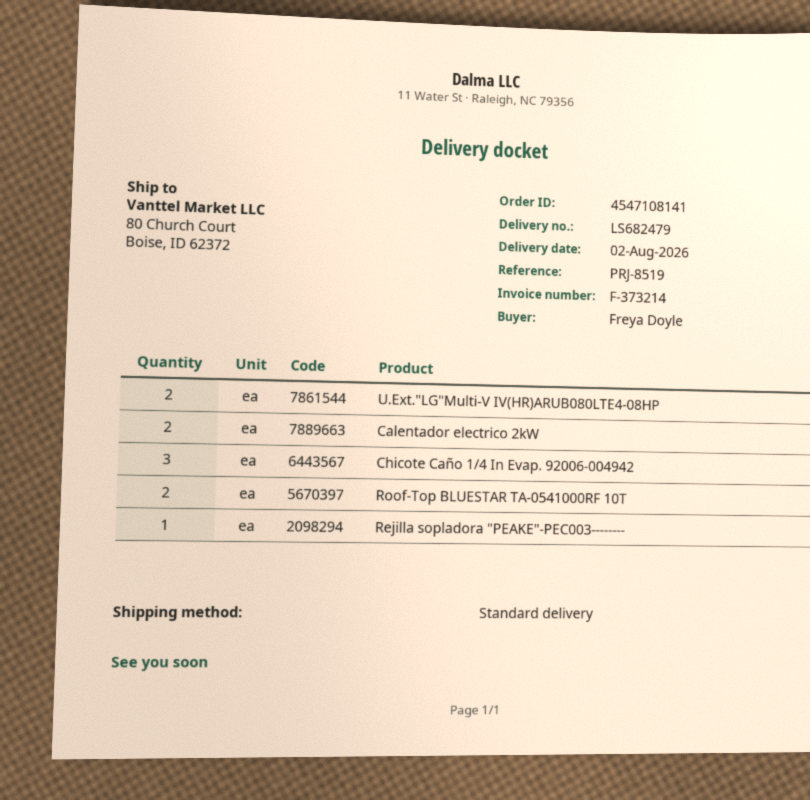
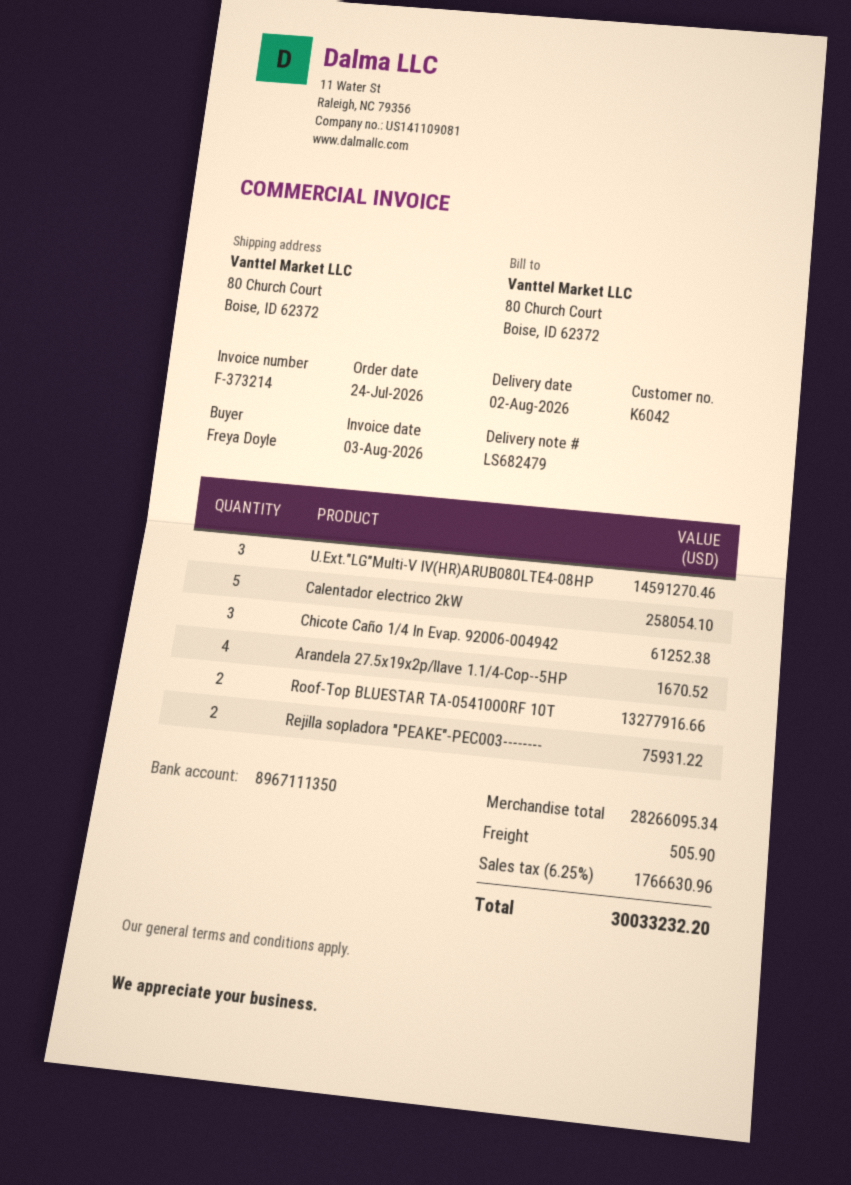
U.Ext."LG"Multi-V IV(HR)ARUB080LTE4-08HP: 2 -> 3
Calentador electrico 2kW: 2 -> 5
Rejilla sopladora "PEAKE"-PEC003--------: 1 -> 2
Arandela 27.5x19x2p/llave 1.1/4-Cop--5HP: none -> 4

